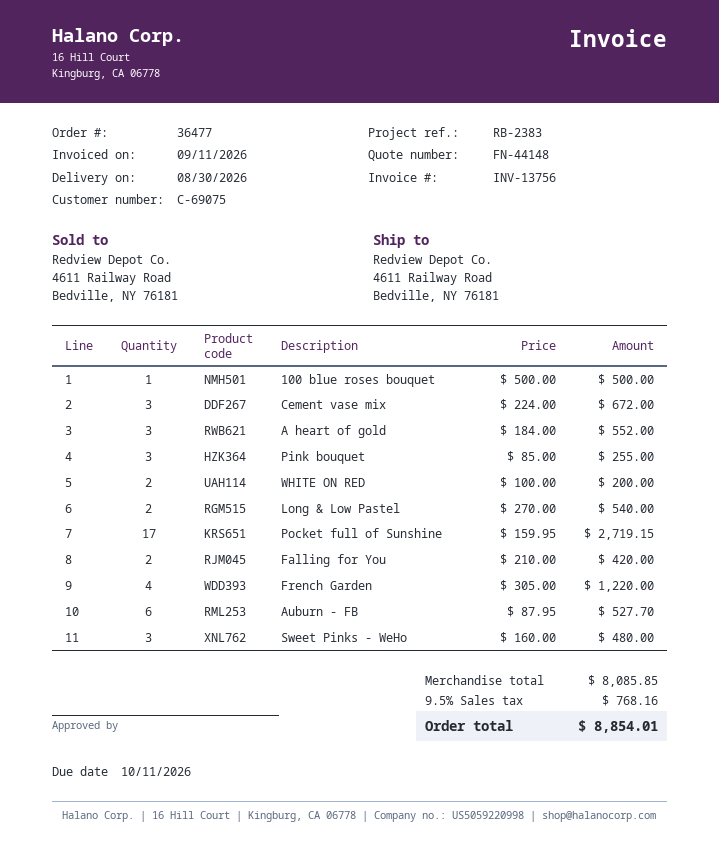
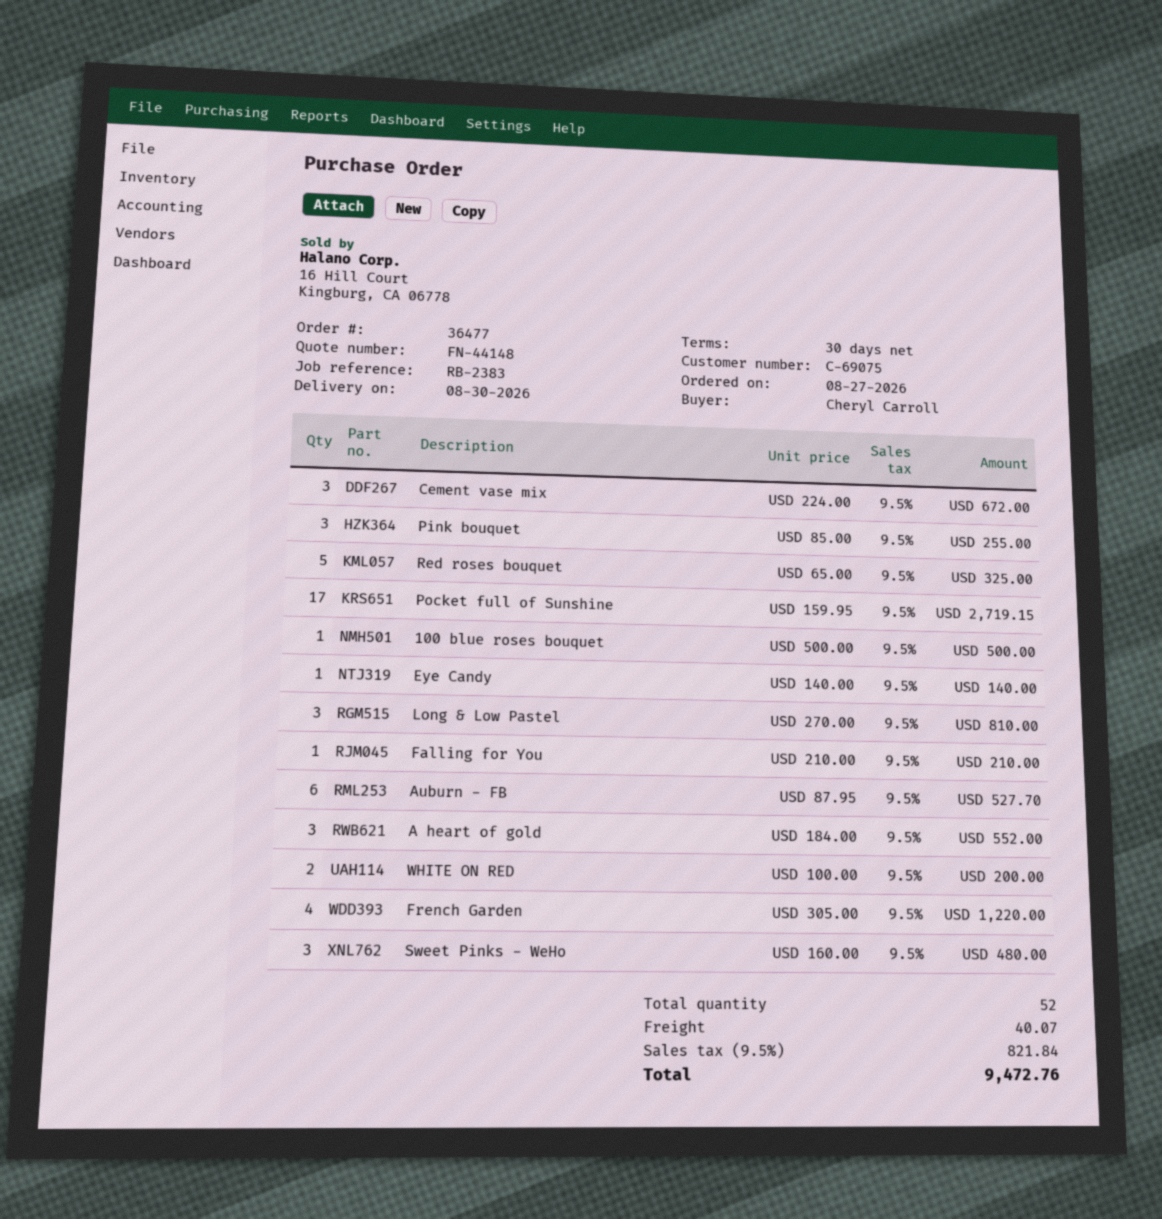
Long & Low Pastel: 2 x 270.00 = 540.00 -> 3 x 270.00 = 810.00
Falling for You: 2 x 210.00 = 420.00 -> 1 x 210.00 = 210.00
Red roses bouquet: none -> 5 x 65.00 = 325.00
Eye Candy: none -> 1 x 140.00 = 140.00
shipping: none -> 40.07
tax: 9.5% = 768.16 -> 9.5% = 821.84
total: 8854.01 -> 9472.76

